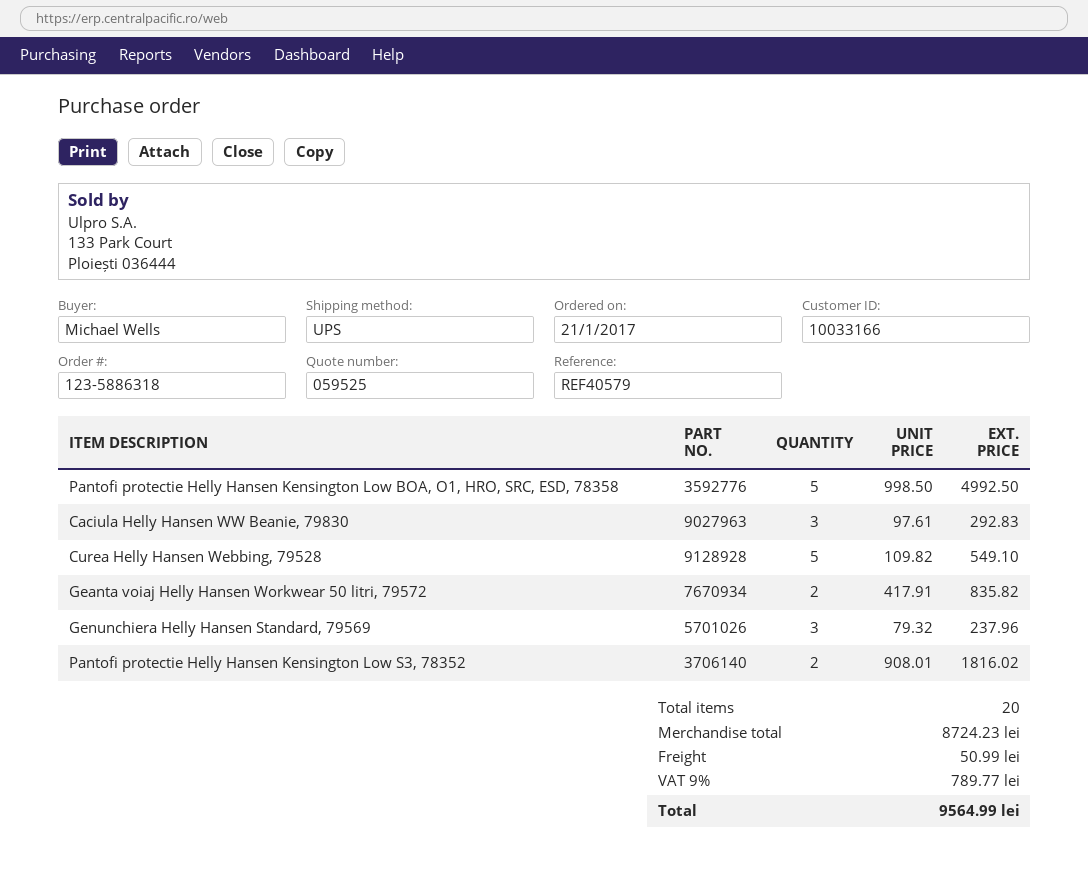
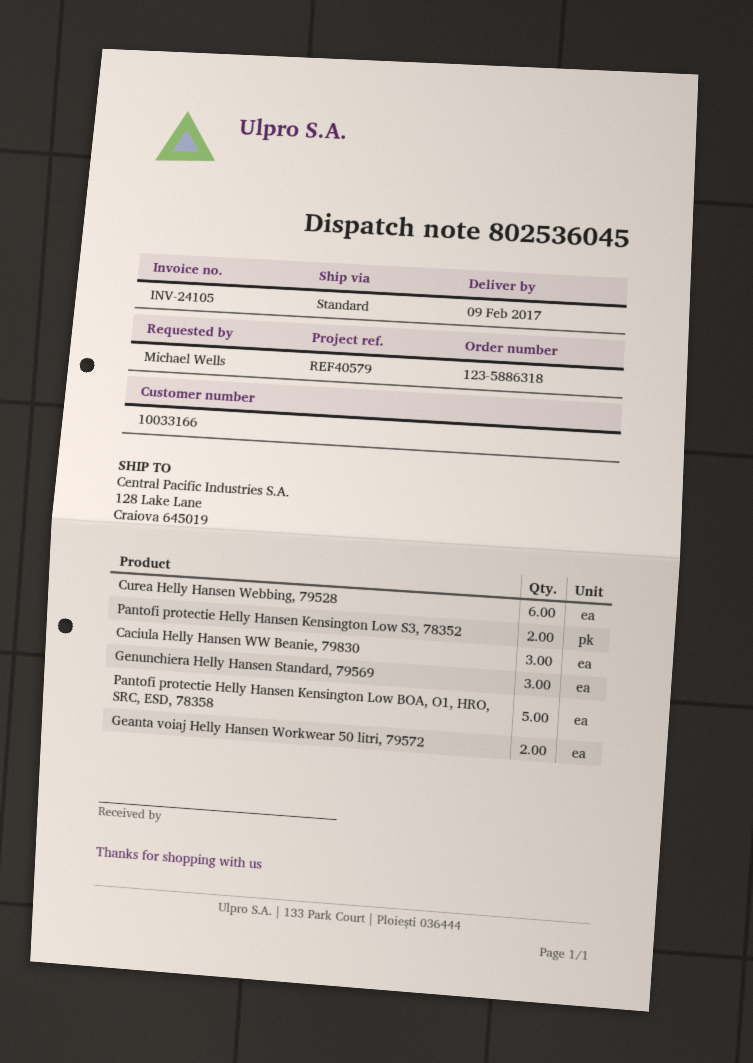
shipping method: UPS -> standard
Curea Helly Hansen Webbing, 79528: 5 -> 6

